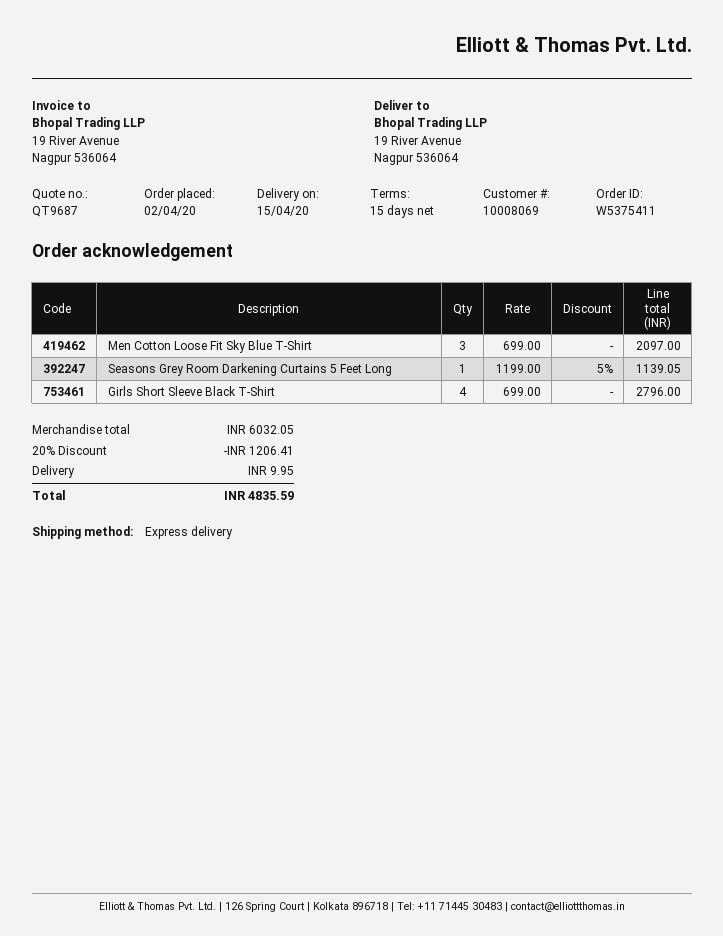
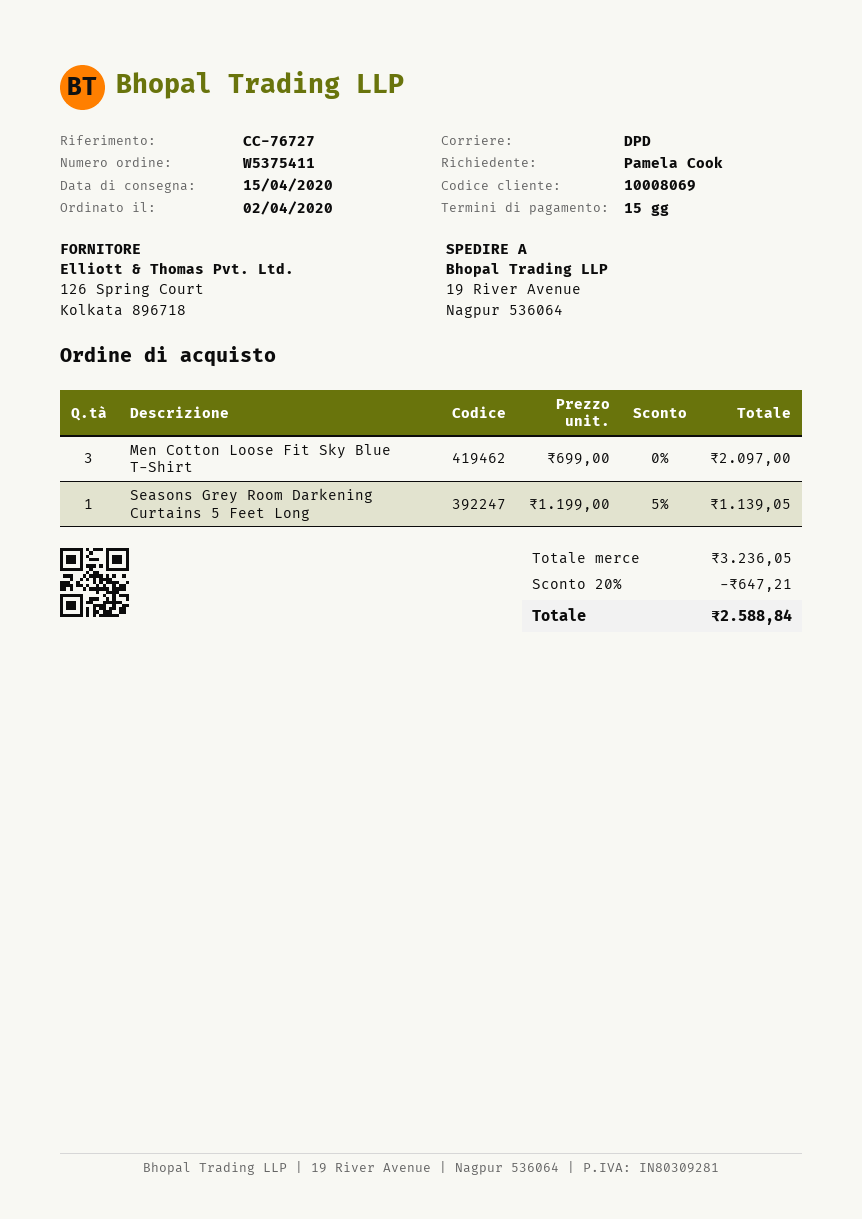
shipping method: express -> DPD
Girls Short Sleeve Black T-Shirt: 4 x 699.00 = 2796.00 -> none
subtotal: 6032.05 -> 3236.05
discount: 20% = 1206.41 -> 20% = 647.21
shipping: 9.95 -> none
total: 4835.59 -> 2588.84

